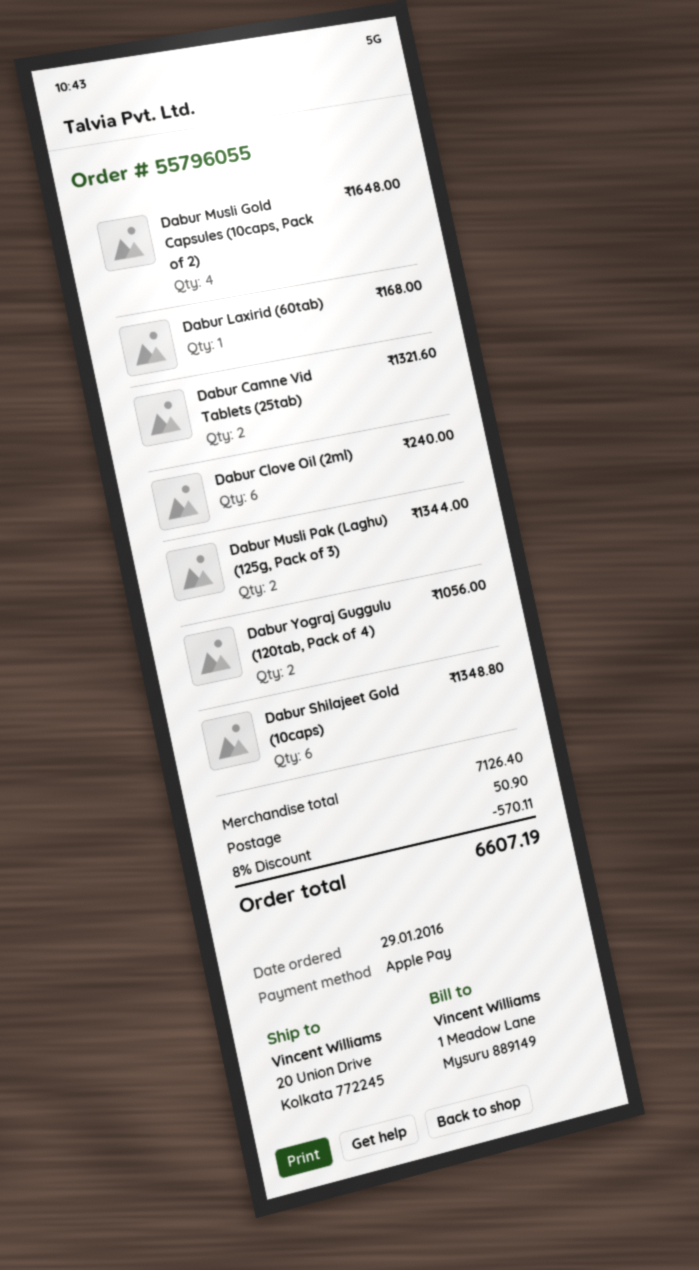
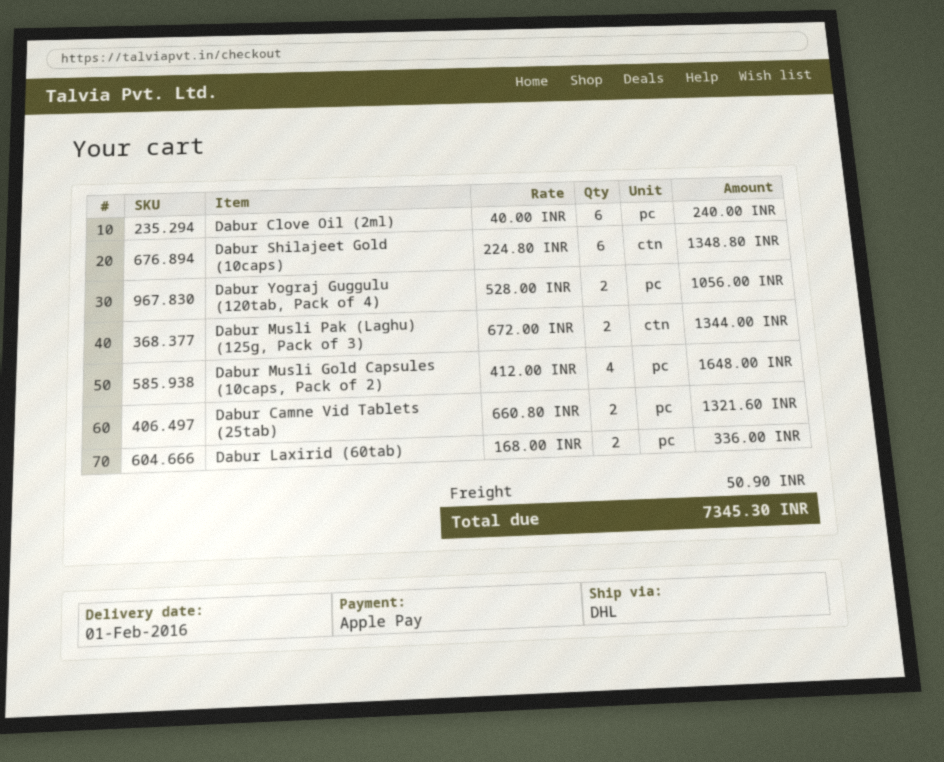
Dabur Laxirid (60tab): 1 for 168.00 -> 2 for 336.00
discount: 8% = 570.11 -> none
total: 6607.19 -> 7345.30

